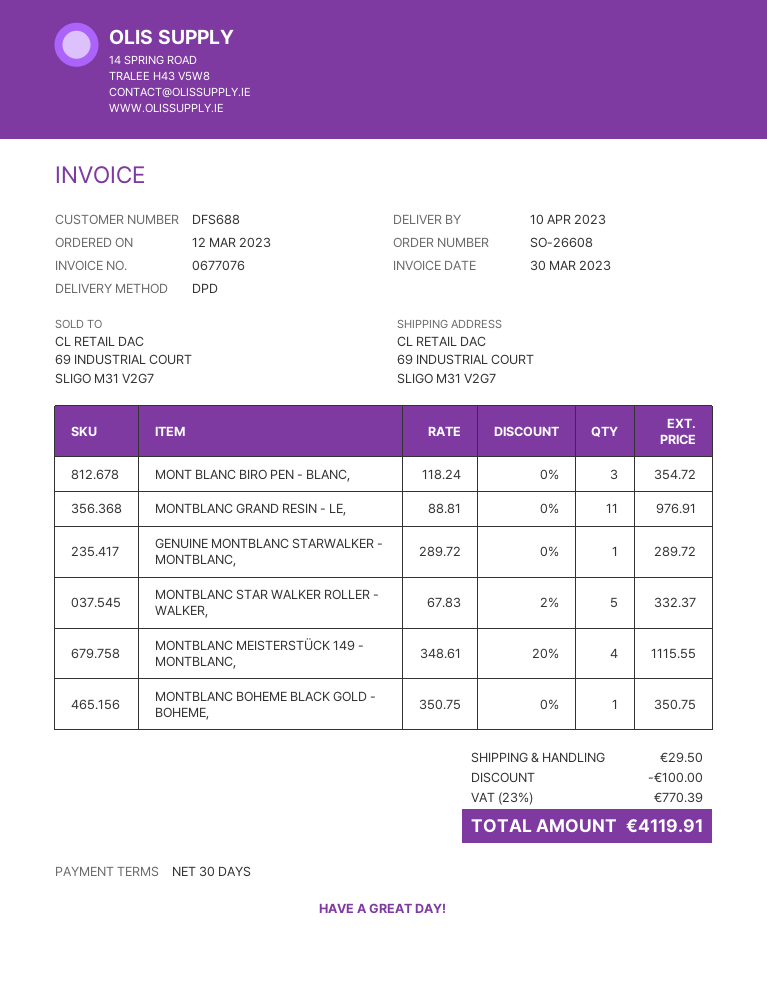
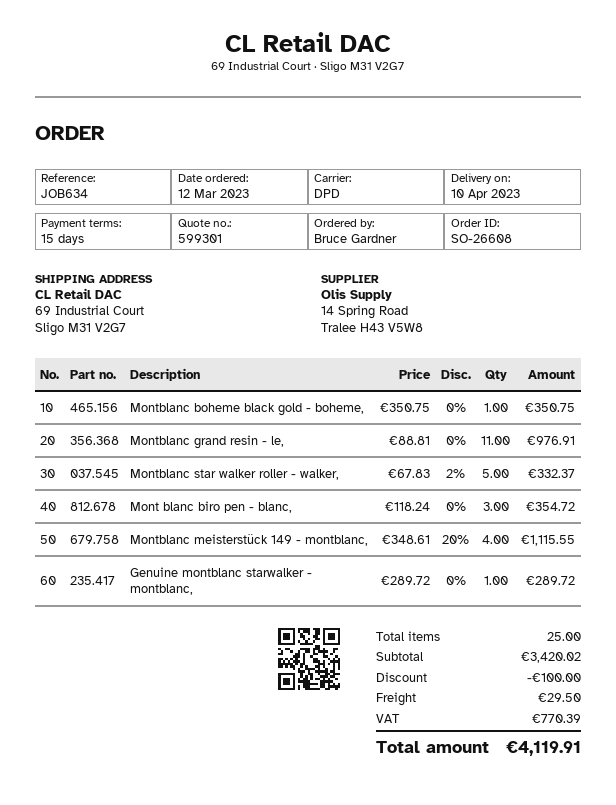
payment terms: 30 days -> 15 days

